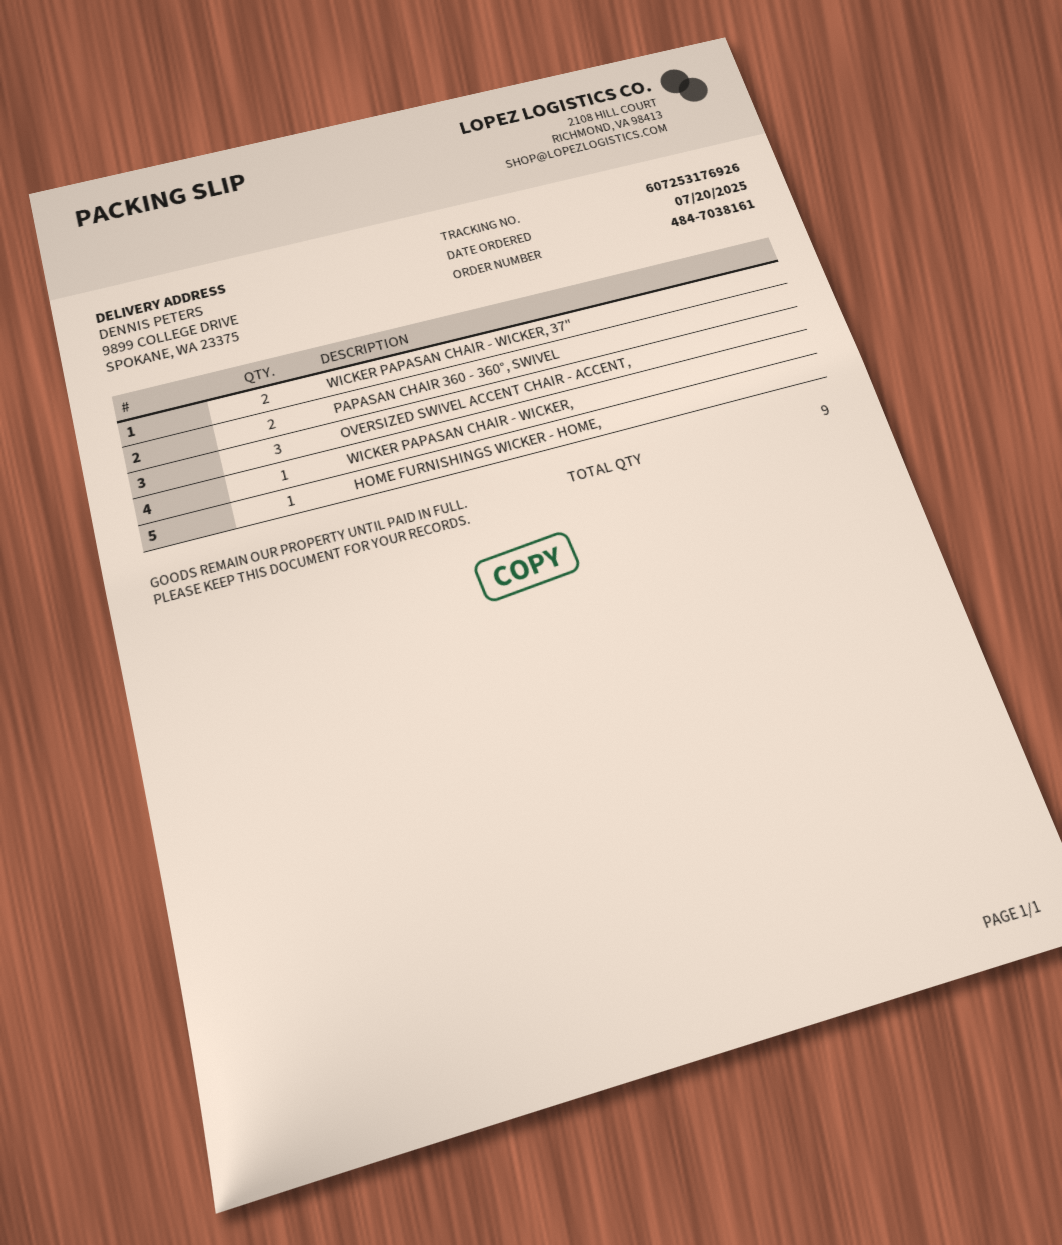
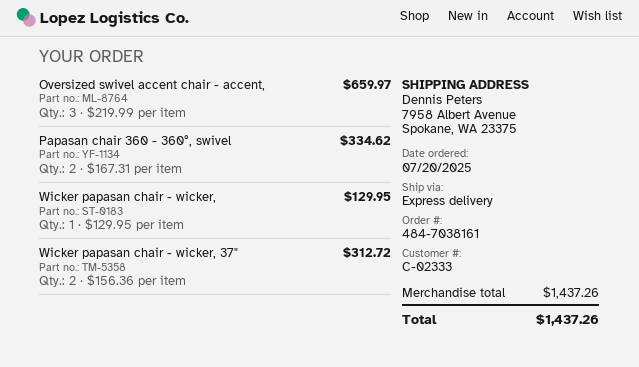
ship to: 9899 COLLEGE DRIVE, SPOKANE, WA 23375 -> 7958 Albert Avenue, Spokane, WA 23375
HOME FURNISHINGS WICKER - HOME,: 1 -> none

